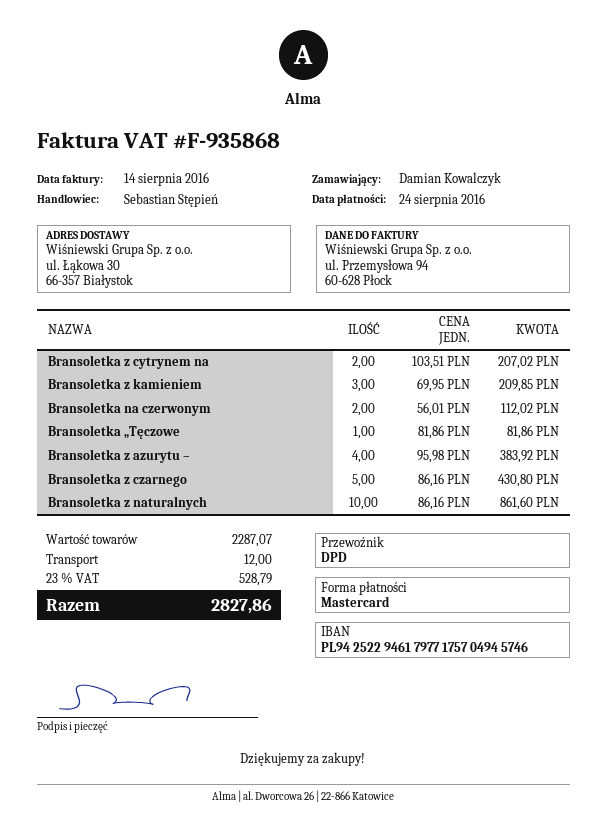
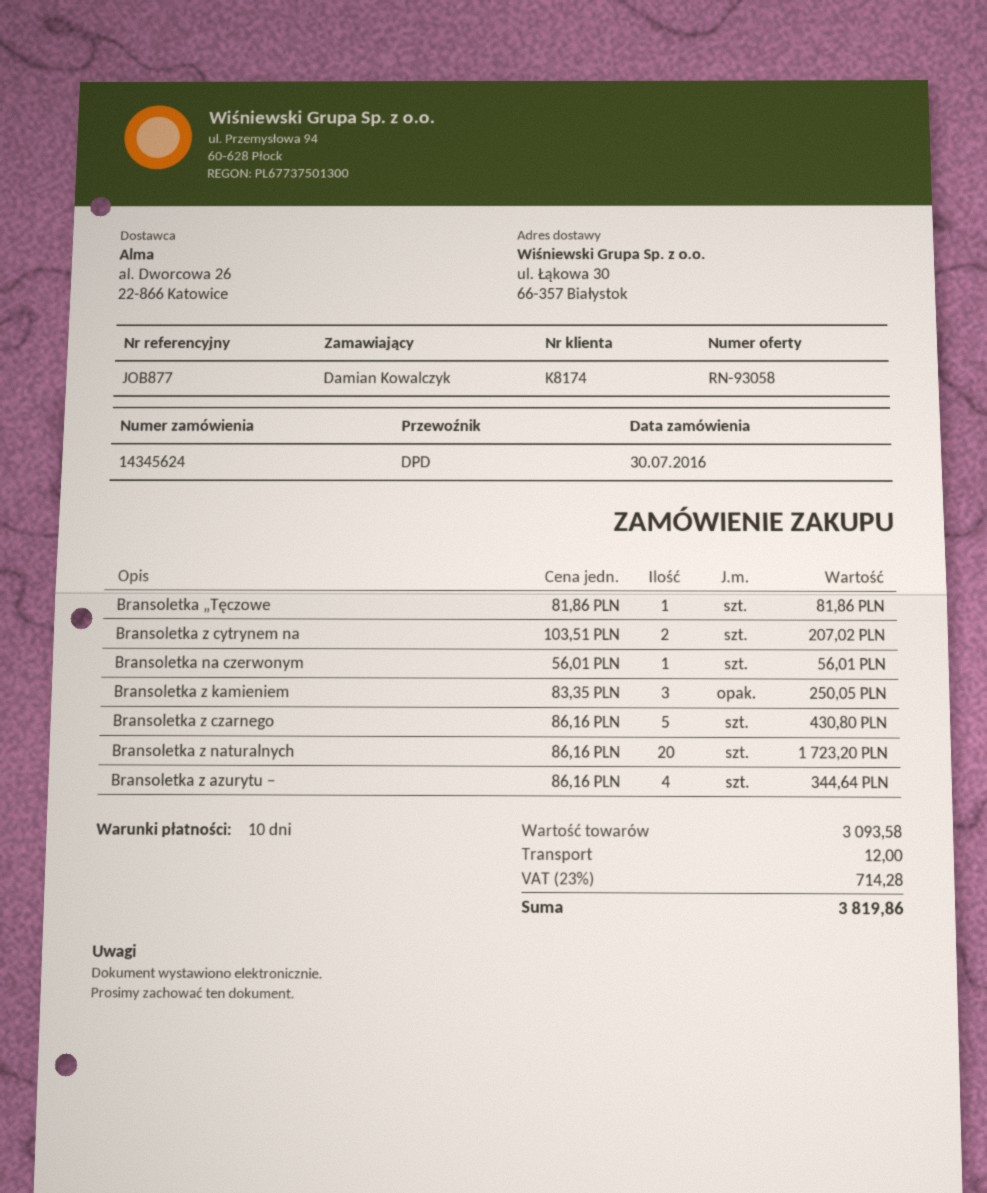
Bransoletka z kamieniem: 3 x 69.95 = 209.85 -> 3 x 83.35 = 250.05
Bransoletka na czerwonym: 2 x 56.01 = 112.02 -> 1 x 56.01 = 56.01
Bransoletka z azurytu –: 4 x 95.98 = 383.92 -> 4 x 86.16 = 344.64
Bransoletka z naturalnych: 10 x 86.16 = 861.60 -> 20 x 86.16 = 1723.20
subtotal: 2287.07 -> 3093.58
tax: 23% = 528.79 -> 23% = 714.28
total: 2827.86 -> 3819.86

